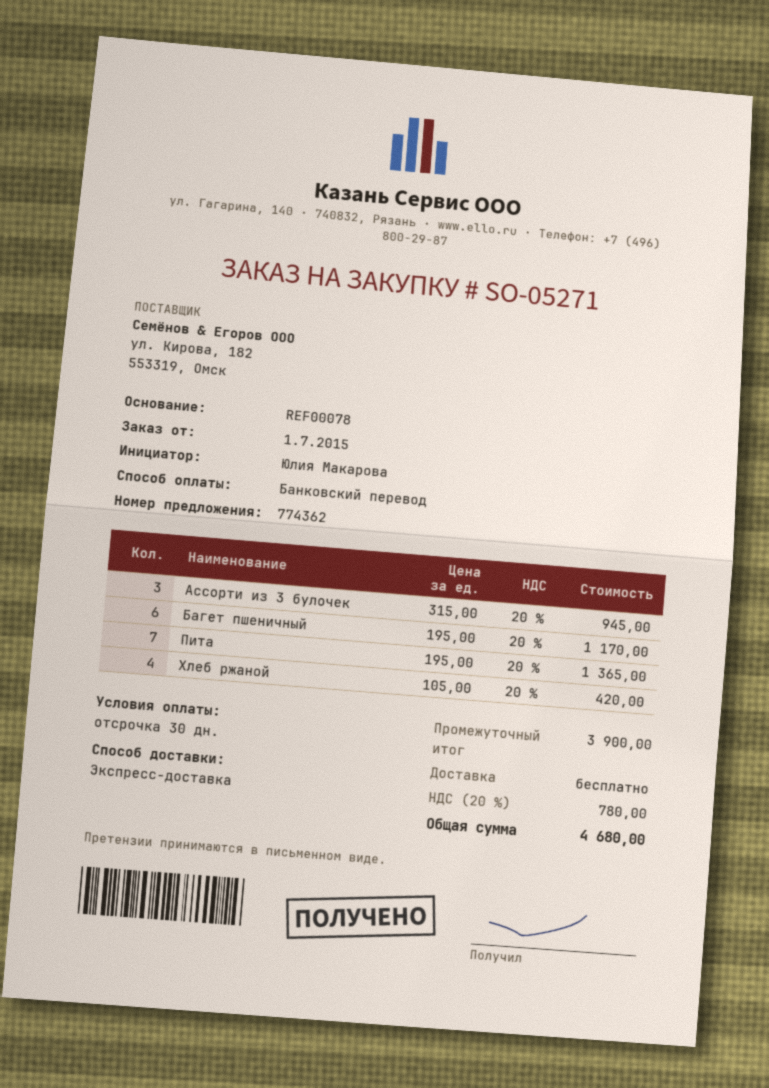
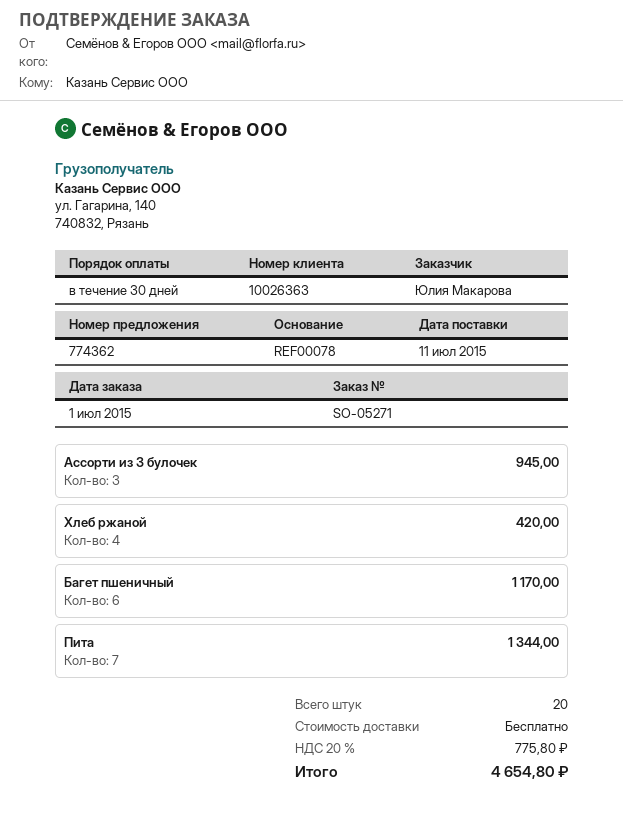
Пита: 7 for 1365.00 -> 7 for 1344.00
tax: 20% = 780.00 -> 20% = 775.80
total: 4680.00 -> 4654.80

